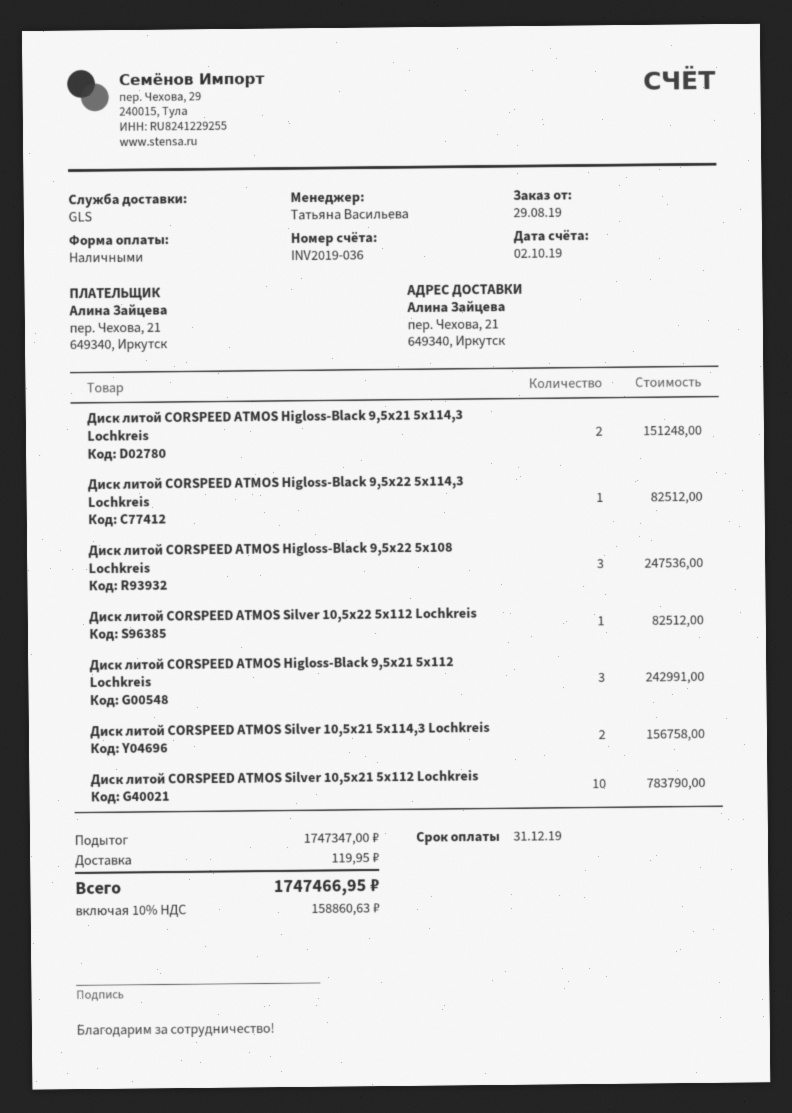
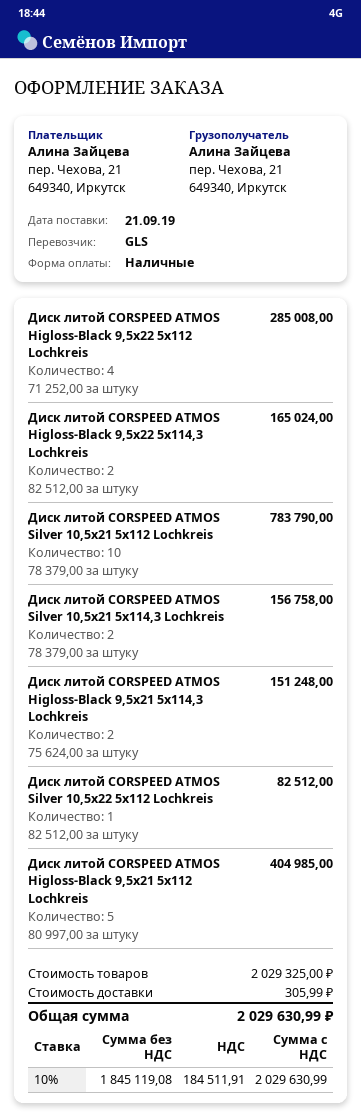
Диск литой CORSPEED ATMOS Higloss-Black 9,5x22 5x114,3 Lochkreis: 1 for 82512.00 -> 2 for 165024.00
Диск литой CORSPEED ATMOS Higloss-Black 9,5x22 5x108 Lochkreis: 3 for 247536.00 -> none
Диск литой CORSPEED ATMOS Higloss-Black 9,5x21 5x112 Lochkreis: 3 for 242991.00 -> 5 for 404985.00
Диск литой CORSPEED ATMOS Higloss-Black 9,5x22 5x112 Lochkreis: none -> 4 for 285008.00
subtotal: 1747347.00 -> 2029325.00
shipping: 119.95 -> 305.99
tax: 10% = 158860.63 -> 10% = 184511.91
total: 1747466.95 -> 2029630.99

